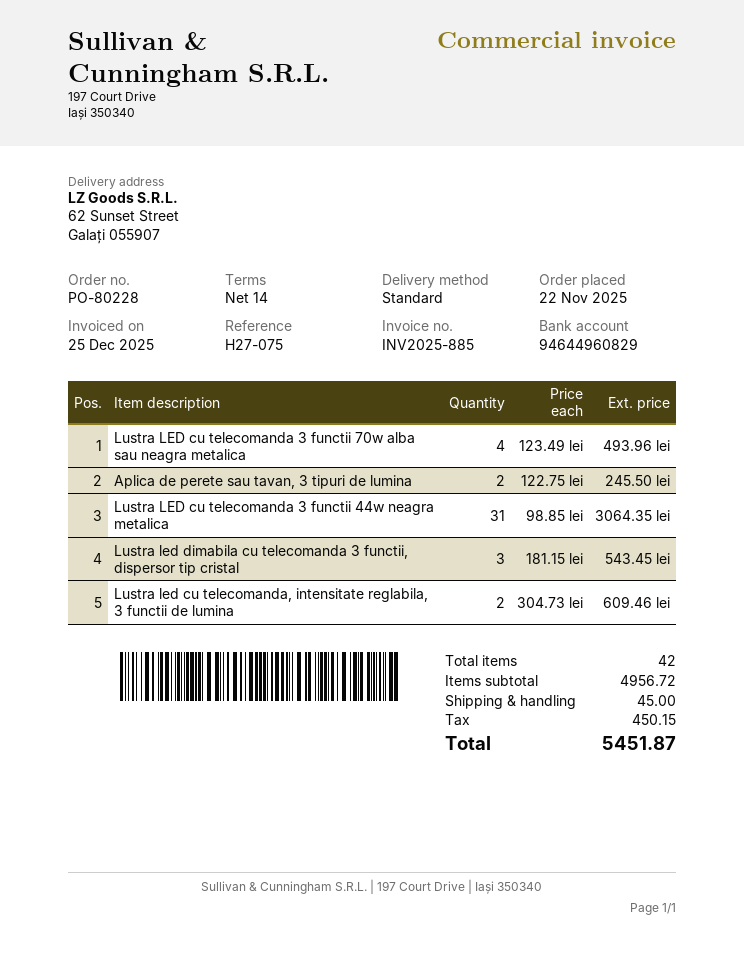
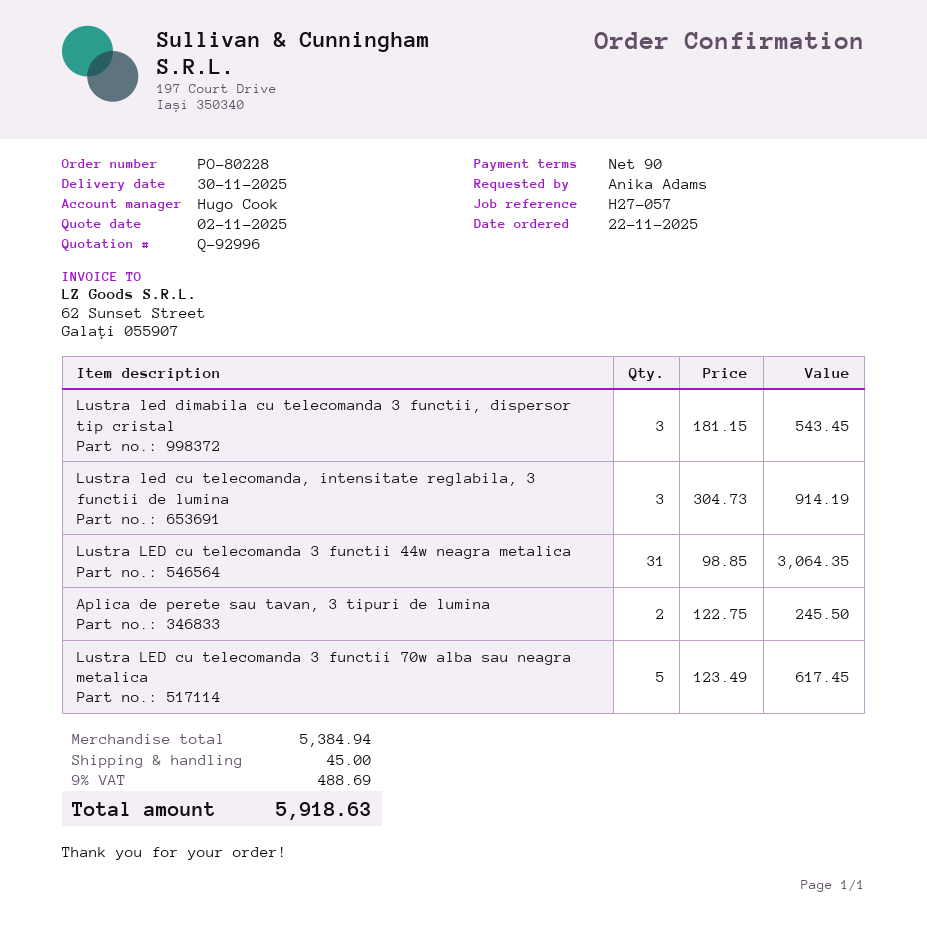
payment terms: 14 days -> 90 days
reference: H27-075 -> H27-057
Lustra LED cu telecomanda 3 functii 70w alba sau neagra metalica: 4 x 123.49 = 493.96 -> 5 x 123.49 = 617.45
Lustra led cu telecomanda, intensitate reglabila, 3 functii de lumina: 2 x 304.73 = 609.46 -> 3 x 304.73 = 914.19
subtotal: 4956.72 -> 5384.94
tax: 450.15 -> 488.69
total: 5451.87 -> 5918.63

